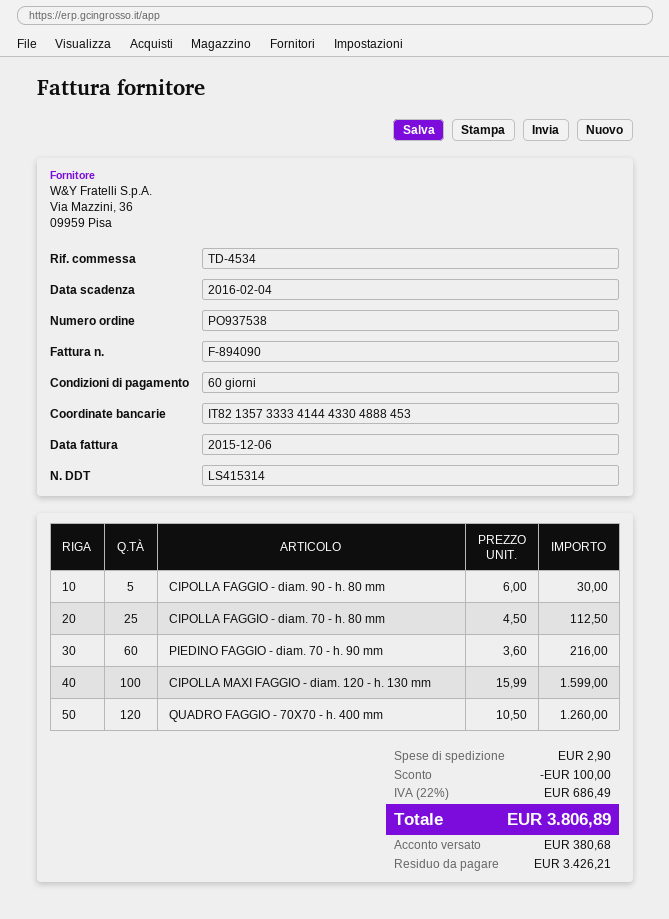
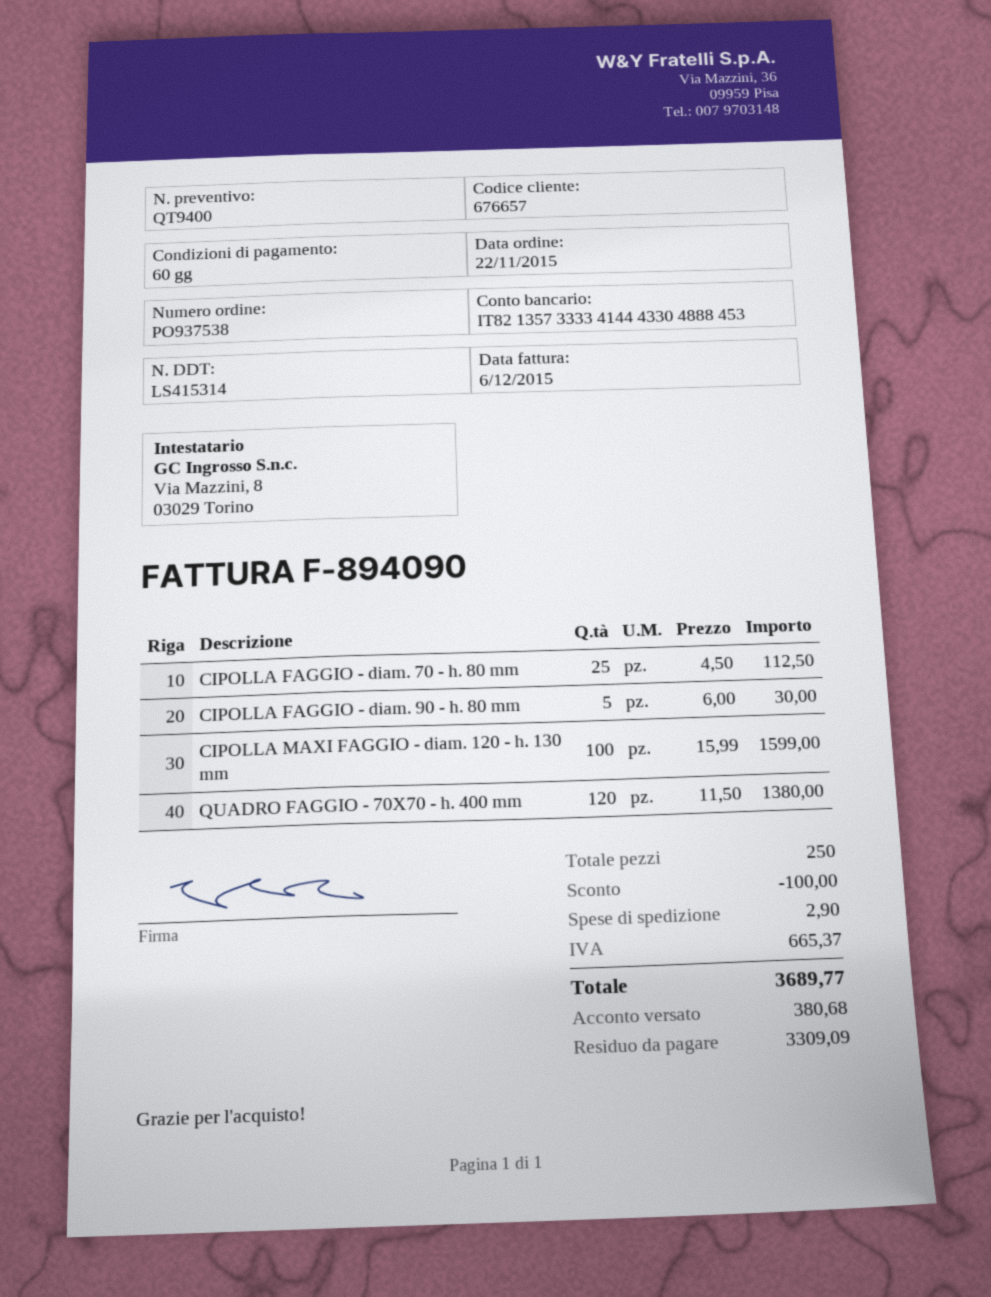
PIEDINO FAGGIO - diam. 70 - h. 90 mm: 60 x 3.60 = 216.00 -> none
QUADRO FAGGIO - 70X70 - h. 400 mm: 120 x 10.50 = 1260.00 -> 120 x 11.50 = 1380.00
tax: 686.49 -> 665.37
total: 3806.89 -> 3689.77
balance: 3426.21 -> 3309.09

